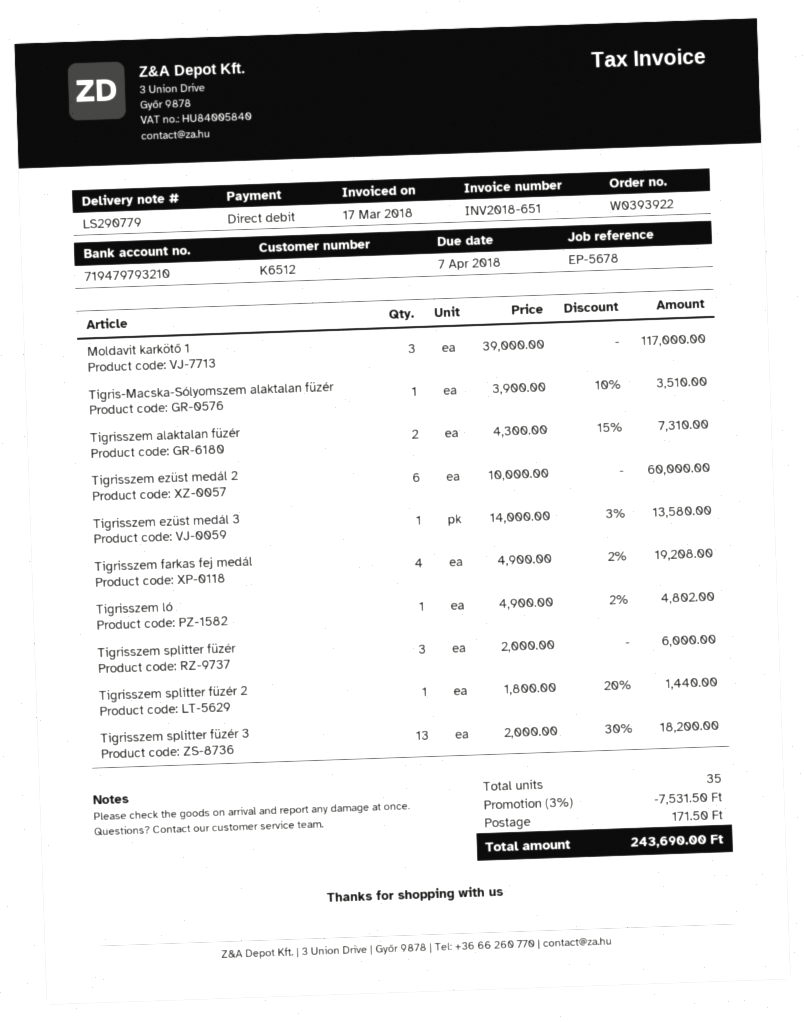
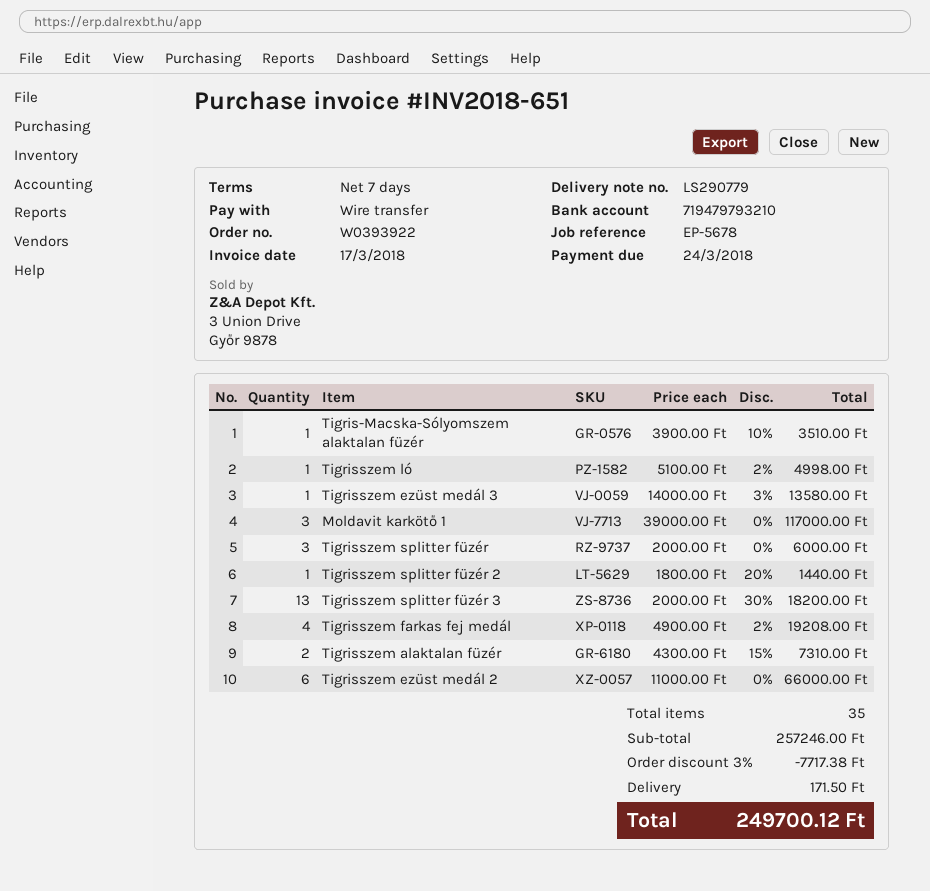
due date: 2018-04-07 -> 2018-03-24
payment method: direct debit -> bank transfer
Tigrisszem ezüst medál 2: 6 x 10000.00 = 60000.00 -> 6 x 11000.00 = 66000.00
Tigrisszem ló: 1 x 4900.00 - 2% = 4802.00 -> 1 x 5100.00 - 2% = 4998.00
discount: 3% = 7531.50 -> 3% = 7717.38
total: 243690.00 -> 249700.12

